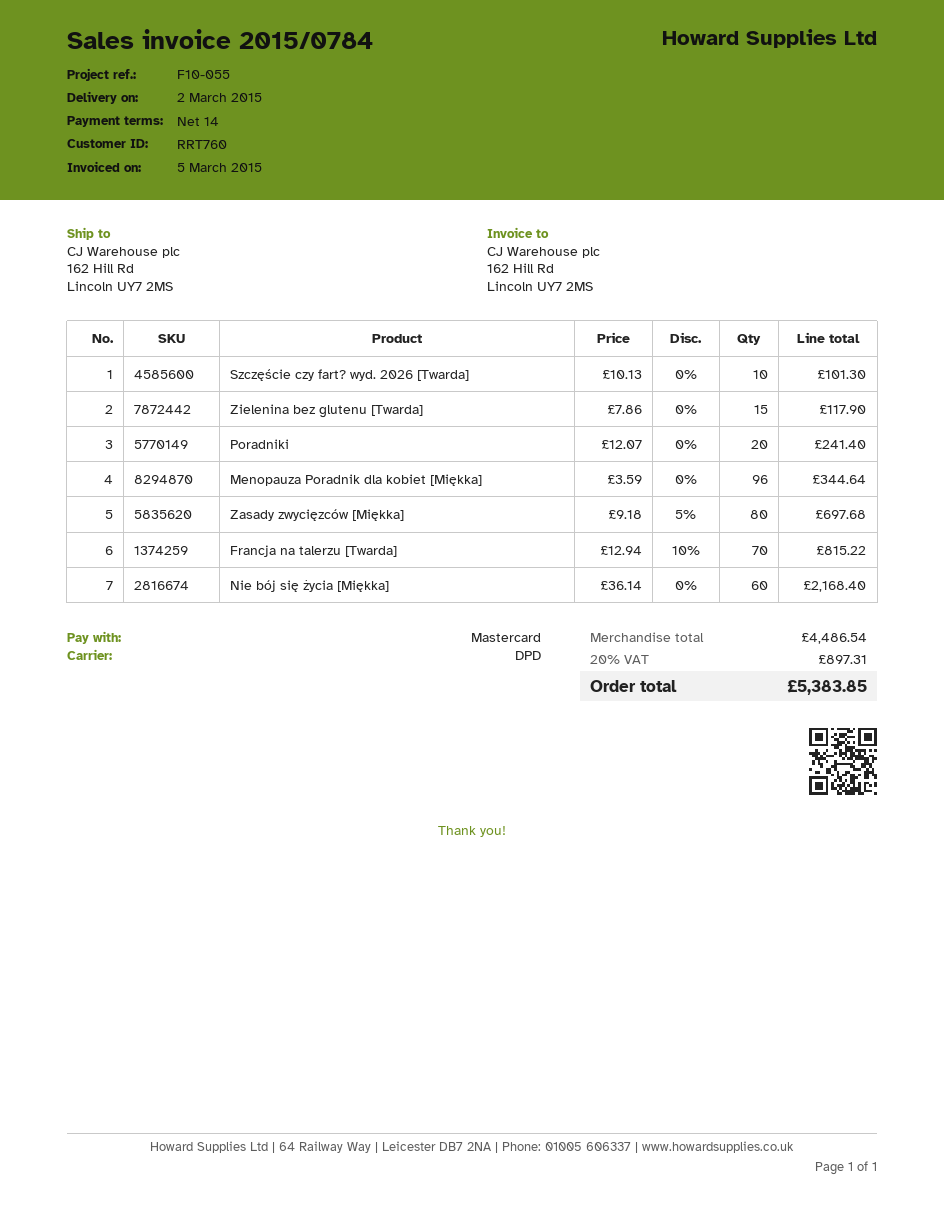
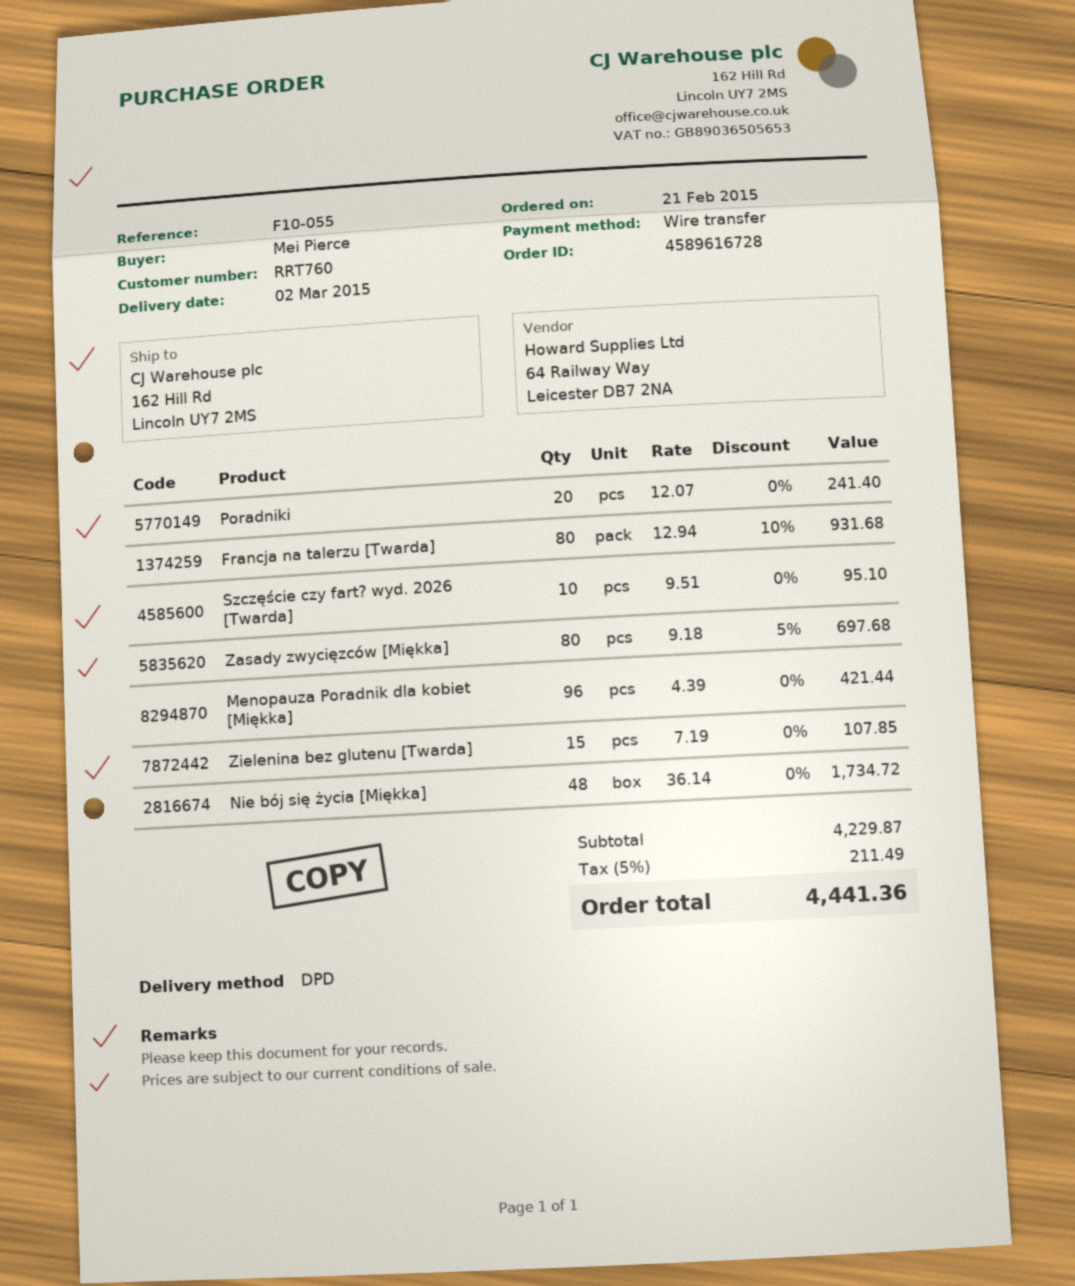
payment method: Mastercard -> bank transfer
Szczęście czy fart? wyd. 2026 [Twarda]: 10 x 10.13 = 101.30 -> 10 x 9.51 = 95.10
Zielenina bez glutenu [Twarda]: 15 x 7.86 = 117.90 -> 15 x 7.19 = 107.85
Menopauza Poradnik dla kobiet [Miękka]: 96 x 3.59 = 344.64 -> 96 x 4.39 = 421.44
Francja na talerzu [Twarda]: 70 x 12.94 - 10% = 815.22 -> 80 x 12.94 - 10% = 931.68
Nie bój się życia [Miękka]: 60 x 36.14 = 2168.40 -> 48 x 36.14 = 1734.72
subtotal: 4486.54 -> 4229.87
tax: 20% = 897.31 -> 5% = 211.49
total: 5383.85 -> 4441.36

